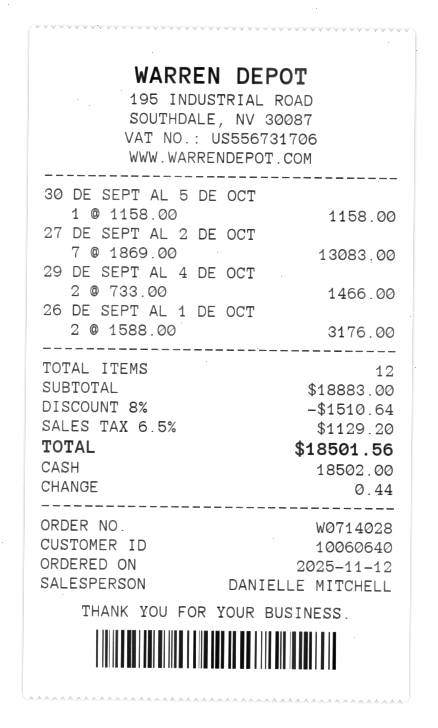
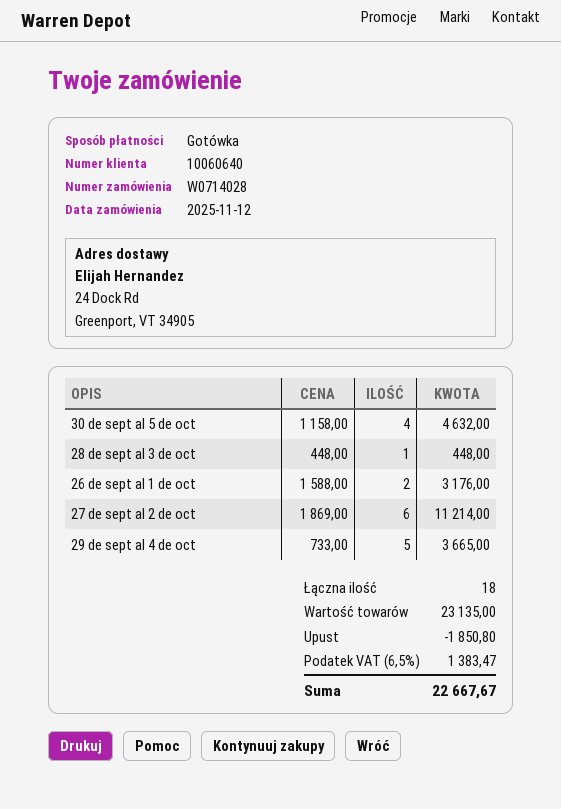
30 DE SEPT AL 5 DE OCT: 1 x 1158.00 = 1158.00 -> 4 x 1158.00 = 4632.00
27 DE SEPT AL 2 DE OCT: 7 x 1869.00 = 13083.00 -> 6 x 1869.00 = 11214.00
29 DE SEPT AL 4 DE OCT: 2 x 733.00 = 1466.00 -> 5 x 733.00 = 3665.00
28 de sept al 3 de oct: none -> 1 x 448.00 = 448.00
total quantity: 12 -> 18
subtotal: 18883.00 -> 23135.00
discount: 1510.64 -> 1850.80
tax: 6.5% = 1129.20 -> 6.5% = 1383.47
total: 18501.56 -> 22667.67

